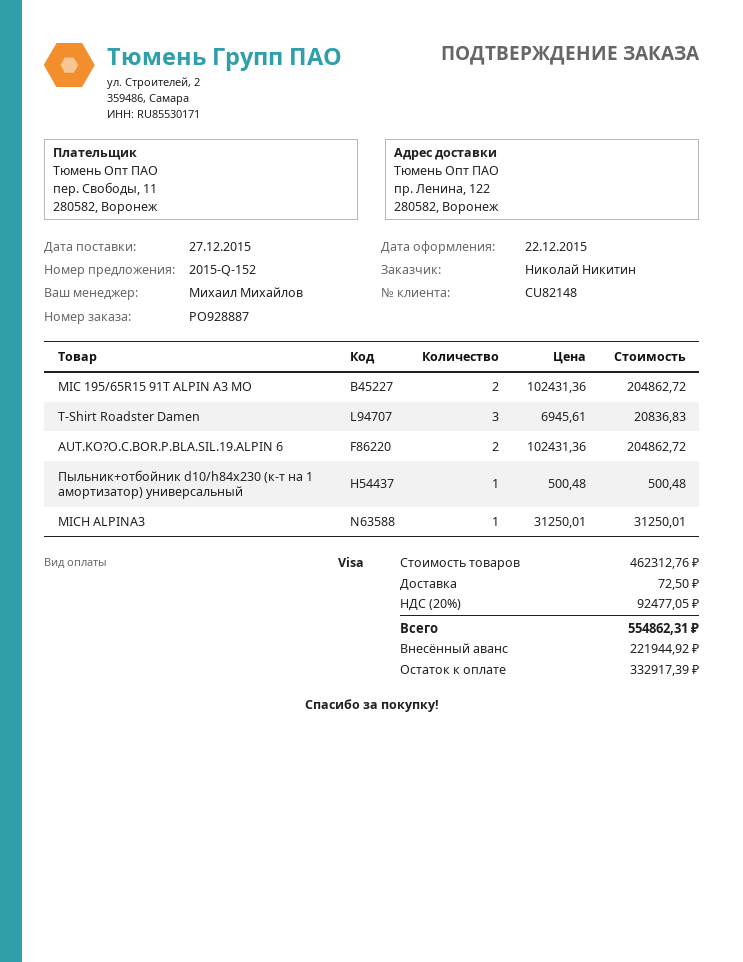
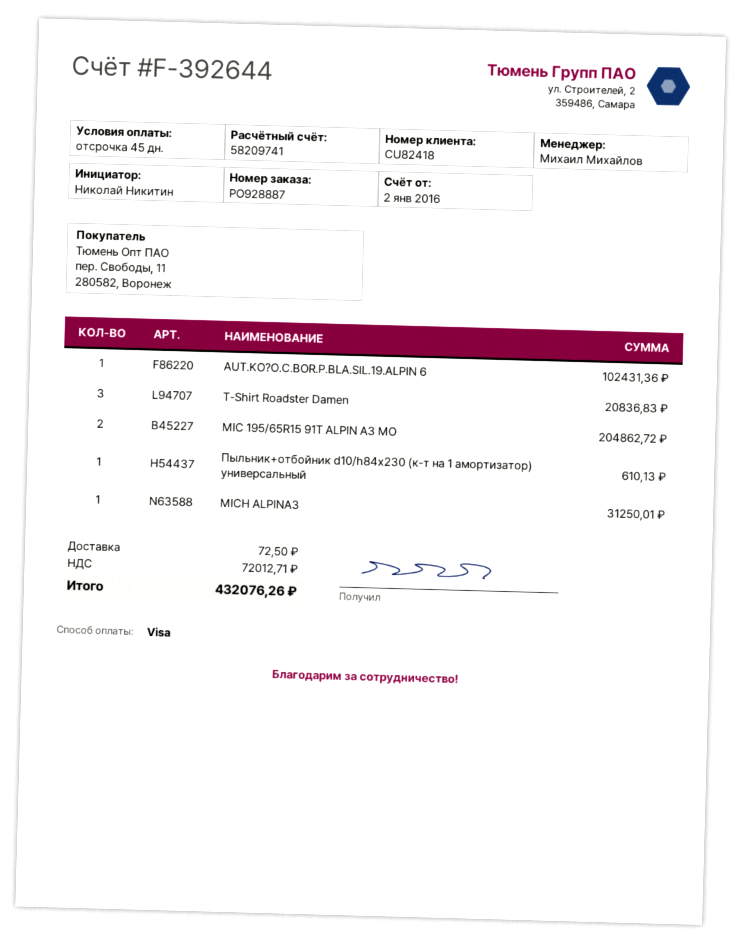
customer number: CU82148 -> CU82418
AUT.KO?O.C.BOR.P.BLA.SIL.19.ALPIN 6: 2 for 204862.72 -> 1 for 102431.36
Пыльник+отбойник d10/h84x230 (к-т на 1 амортизатор) универсальный: 1 for 500.48 -> 1 for 610.13
tax: 92477.05 -> 72012.71
total: 554862.31 -> 432076.26

